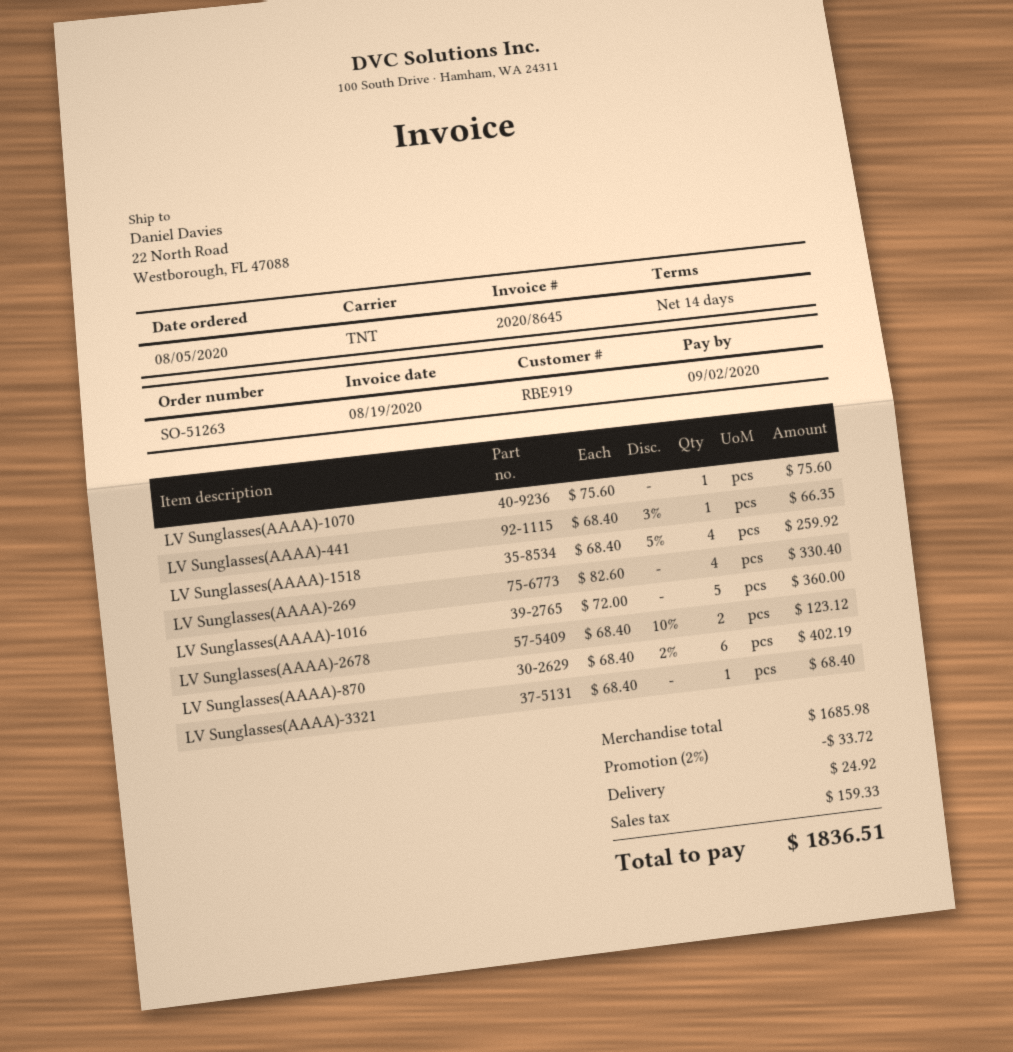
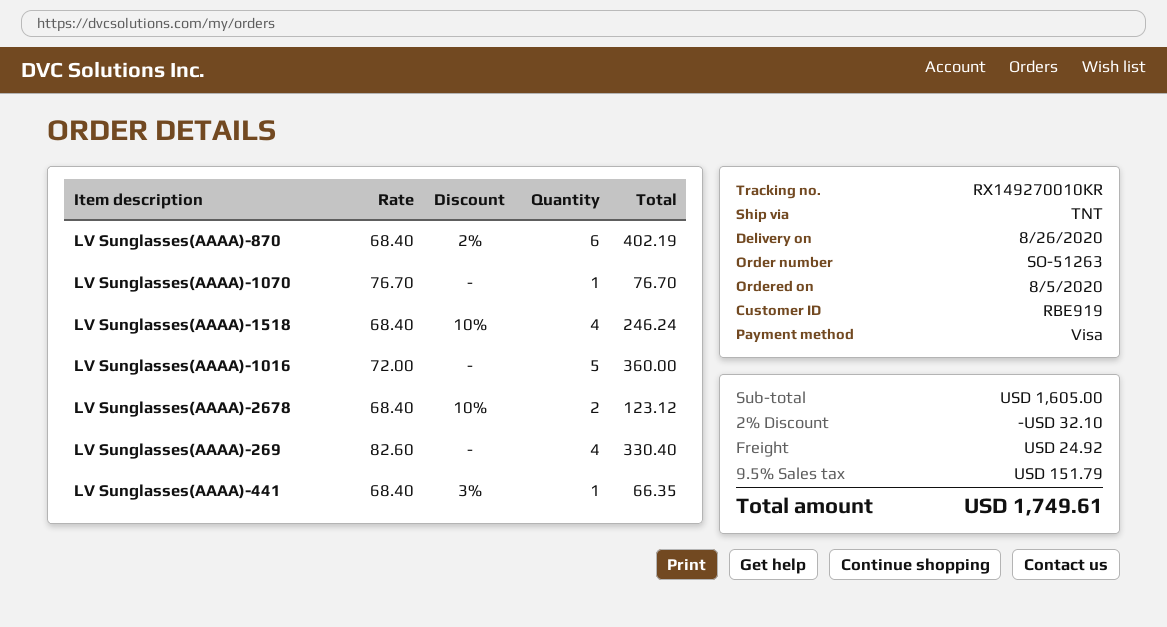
LV Sunglasses(AAAA)-1070: 1 x 75.60 = 75.60 -> 1 x 76.70 = 76.70
LV Sunglasses(AAAA)-1518: 4 x 68.40 - 5% = 259.92 -> 4 x 68.40 - 10% = 246.24
LV Sunglasses(AAAA)-3321: 1 x 68.40 = 68.40 -> none
subtotal: 1685.98 -> 1605.00
discount: 2% = 33.72 -> 2% = 32.10
tax: 159.33 -> 151.79
total: 1836.51 -> 1749.61

